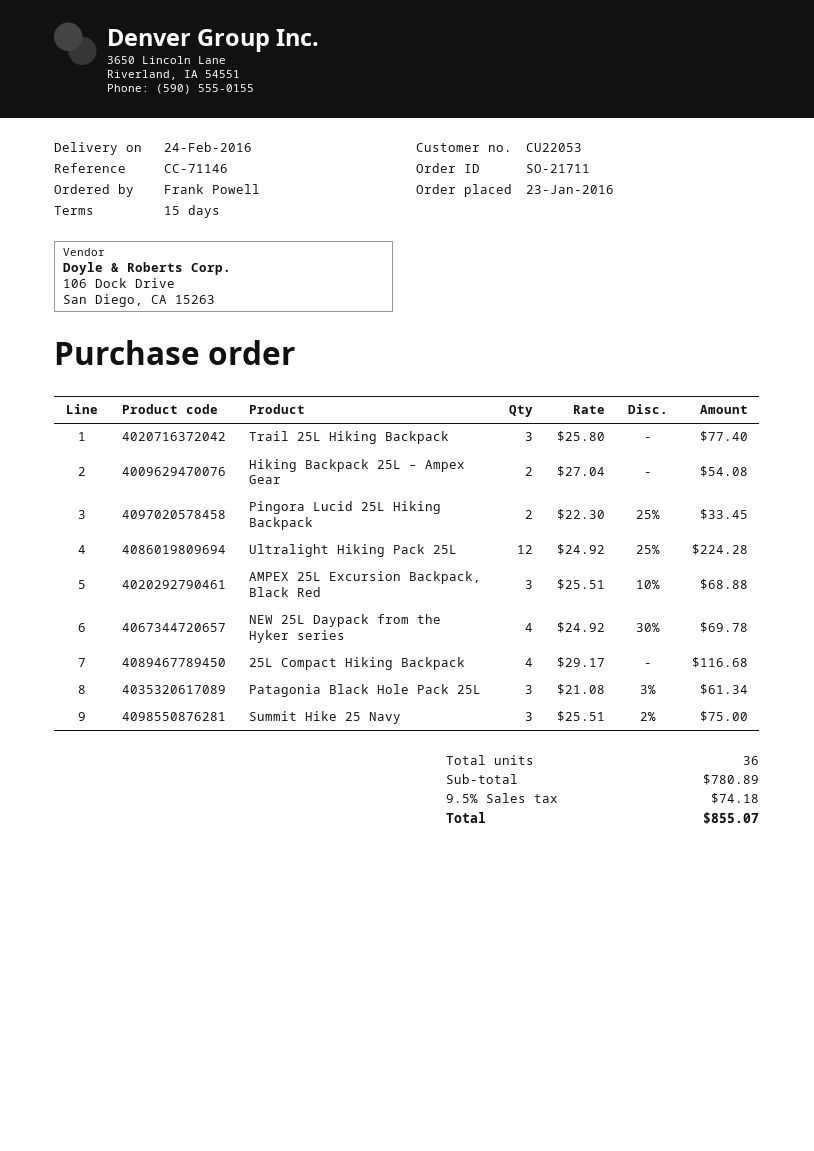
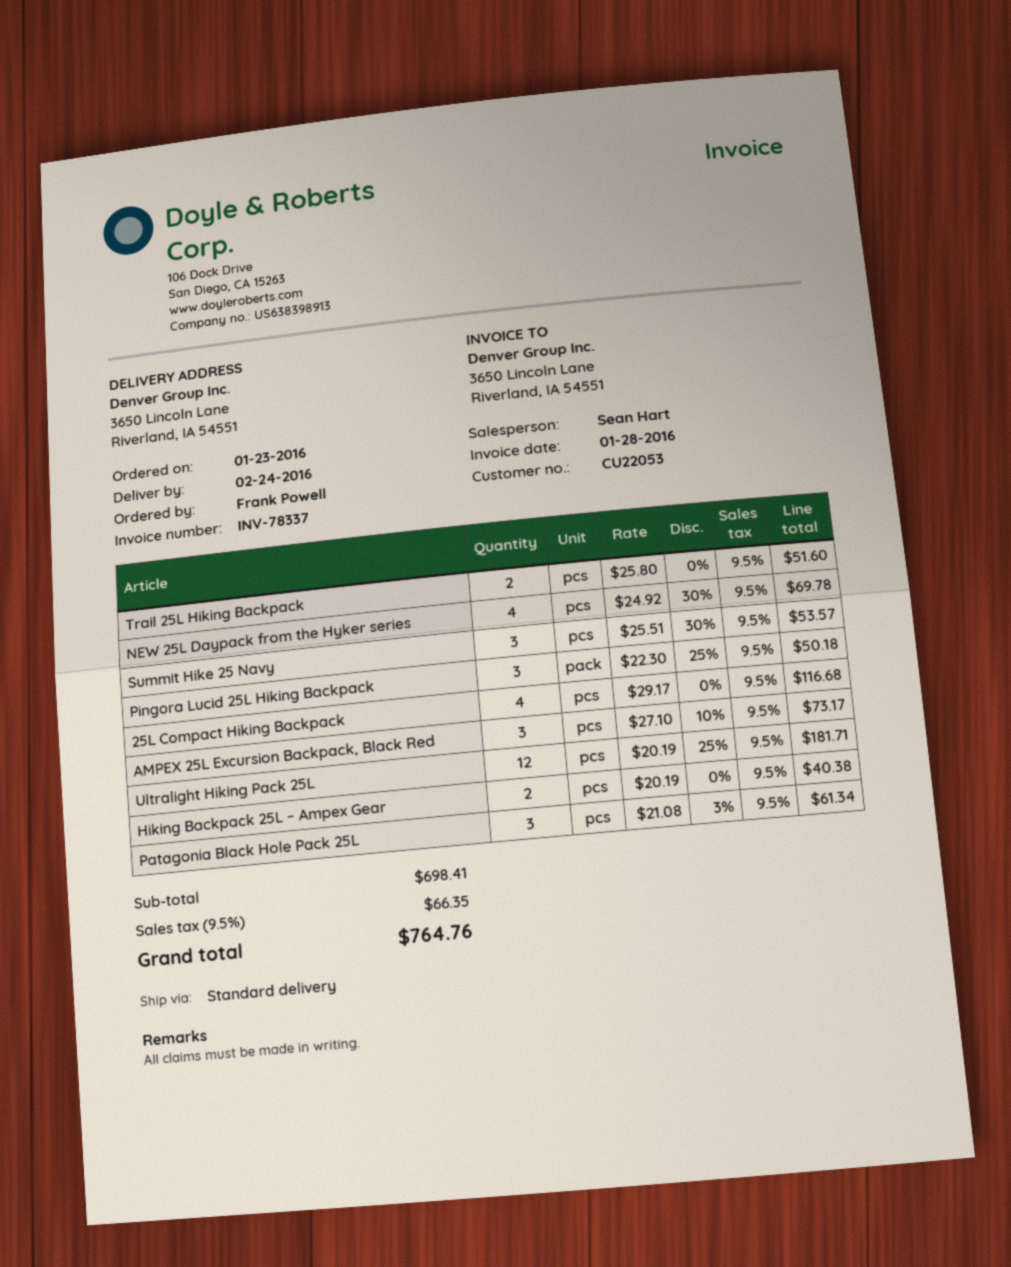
Trail 25L Hiking Backpack: 3 x 25.80 = 77.40 -> 2 x 25.80 = 51.60
Hiking Backpack 25L – Ampex Gear: 2 x 27.04 = 54.08 -> 2 x 20.19 = 40.38
Pingora Lucid 25L Hiking Backpack: 2 x 22.30 - 25% = 33.45 -> 3 x 22.30 - 25% = 50.18
Ultralight Hiking Pack 25L: 12 x 24.92 - 25% = 224.28 -> 12 x 20.19 - 25% = 181.71
AMPEX 25L Excursion Backpack, Black Red: 3 x 25.51 - 10% = 68.88 -> 3 x 27.10 - 10% = 73.17
Summit Hike 25 Navy: 3 x 25.51 - 2% = 75.00 -> 3 x 25.51 - 30% = 53.57
subtotal: 780.89 -> 698.41
tax: 9.5% = 74.18 -> 9.5% = 66.35
total: 855.07 -> 764.76

